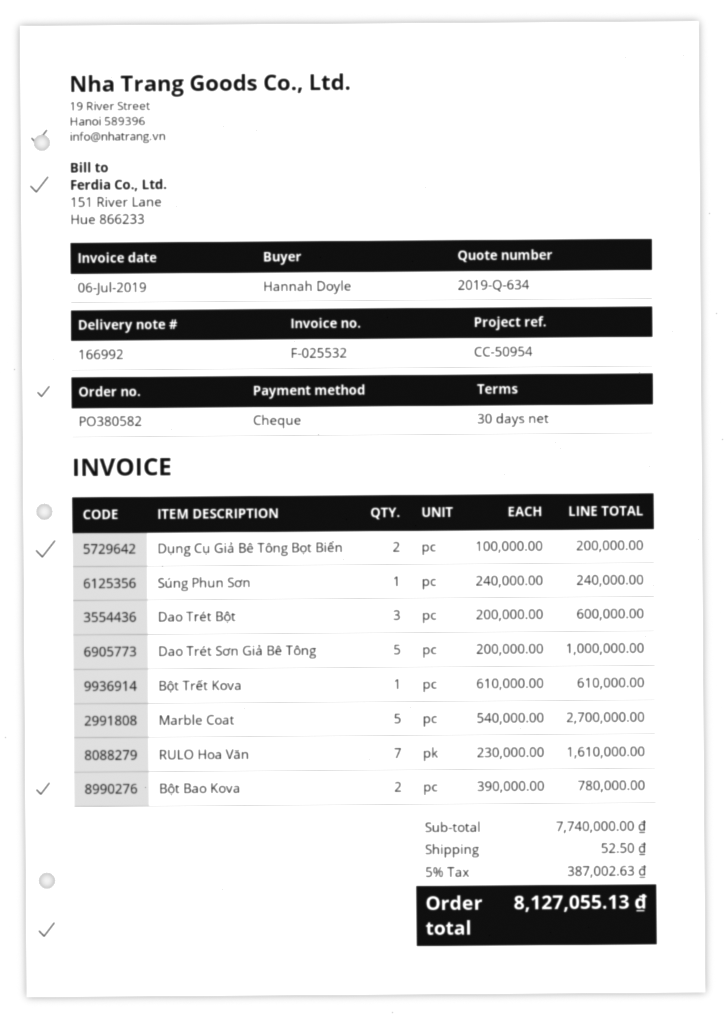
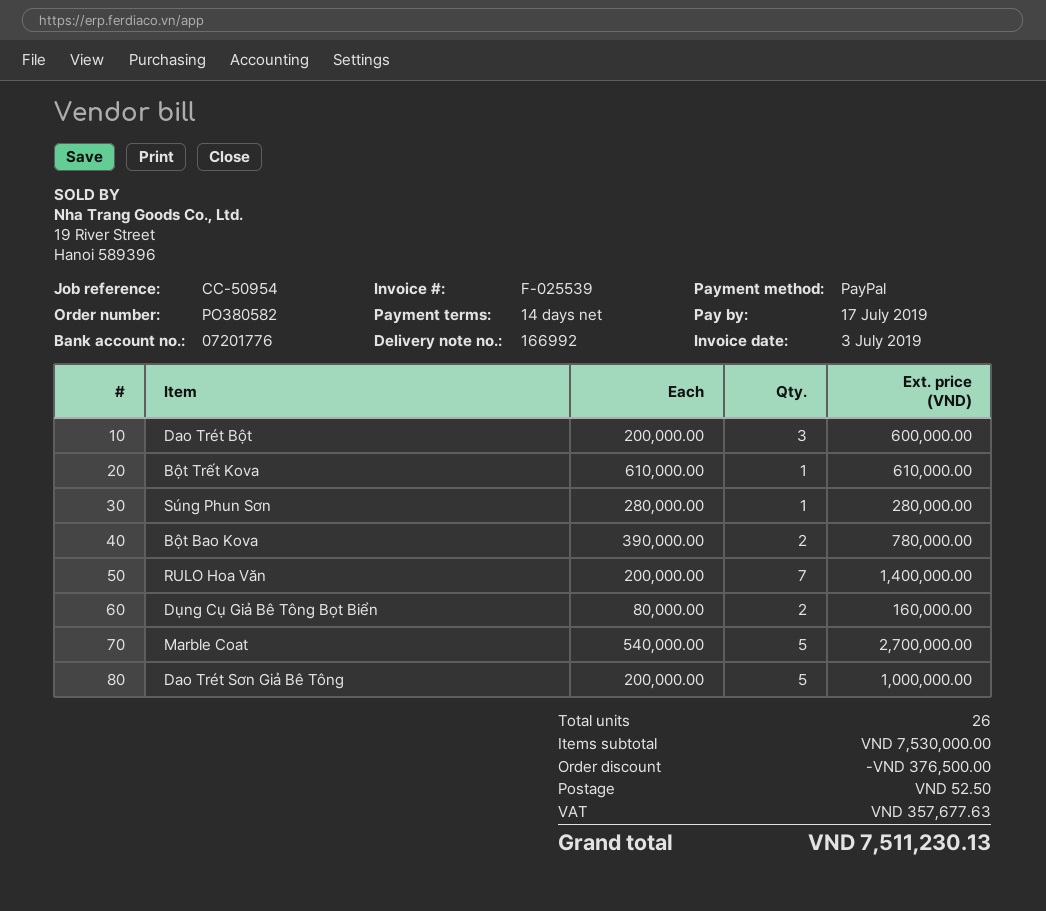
invoice number: F-025532 -> F-025539
invoice date: 2019-07-06 -> 2019-07-03
payment terms: 30 days -> 14 days
payment method: cheque -> PayPal
Dụng Cụ Giả Bê Tông Bọt Biển: 2 x 100000.00 = 200000.00 -> 2 x 80000.00 = 160000.00
Súng Phun Sơn: 1 x 240000.00 = 240000.00 -> 1 x 280000.00 = 280000.00
RULO Hoa Văn: 7 x 230000.00 = 1610000.00 -> 7 x 200000.00 = 1400000.00
subtotal: 7740000.00 -> 7530000.00
discount: none -> 376500.00
tax: 387002.63 -> 357677.63
total: 8127055.13 -> 7511230.13

